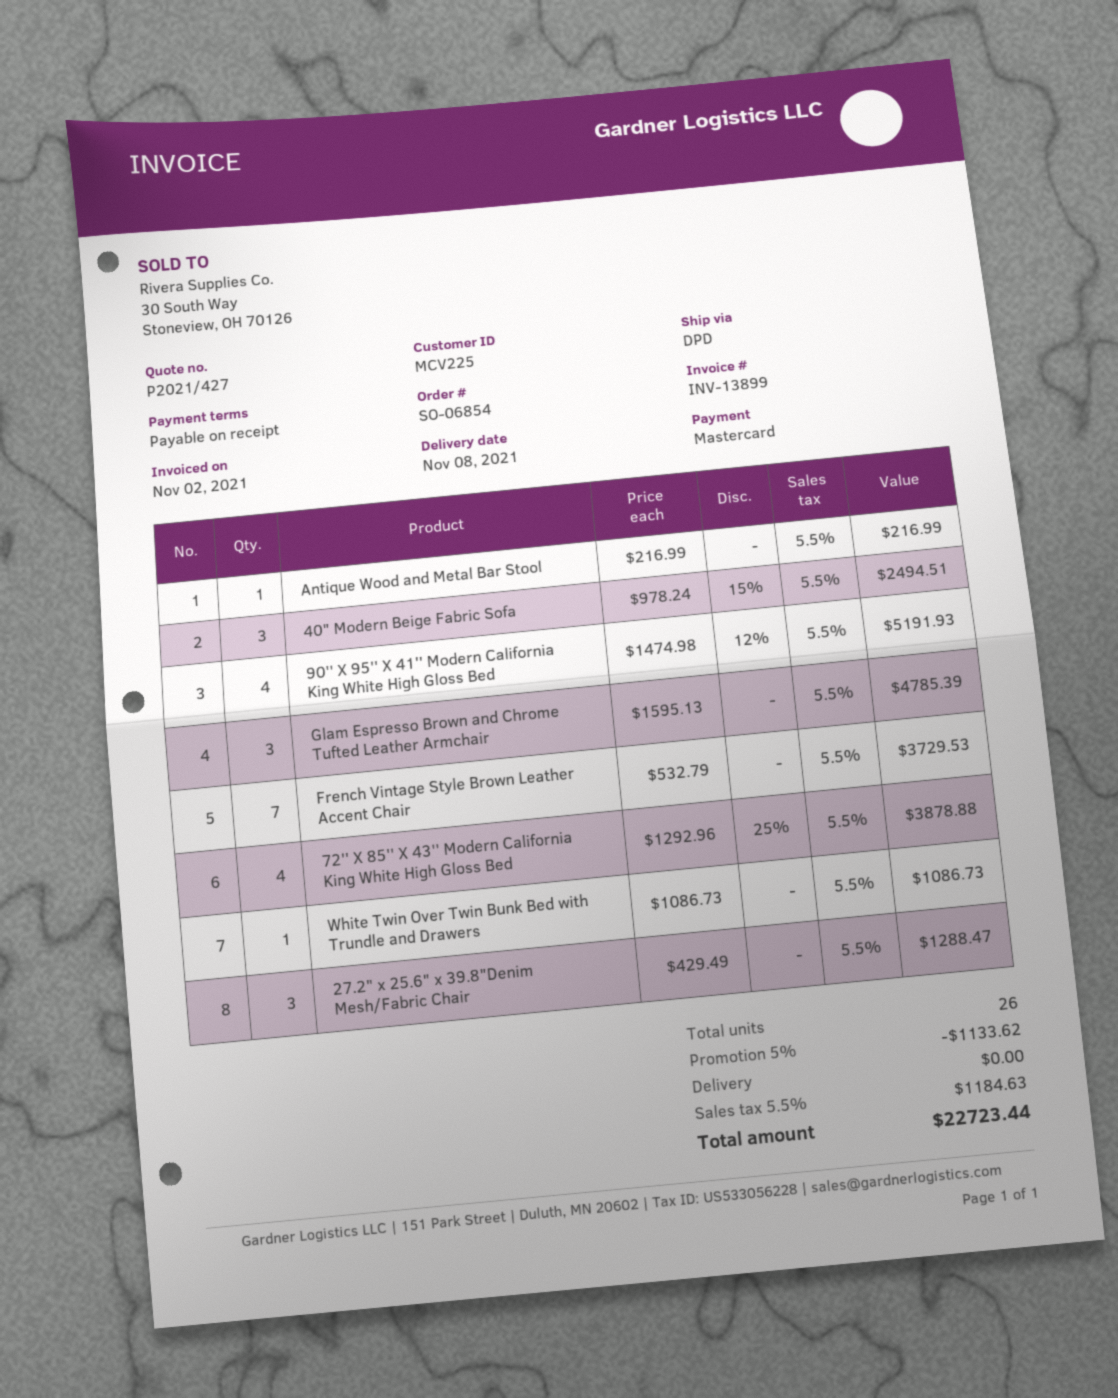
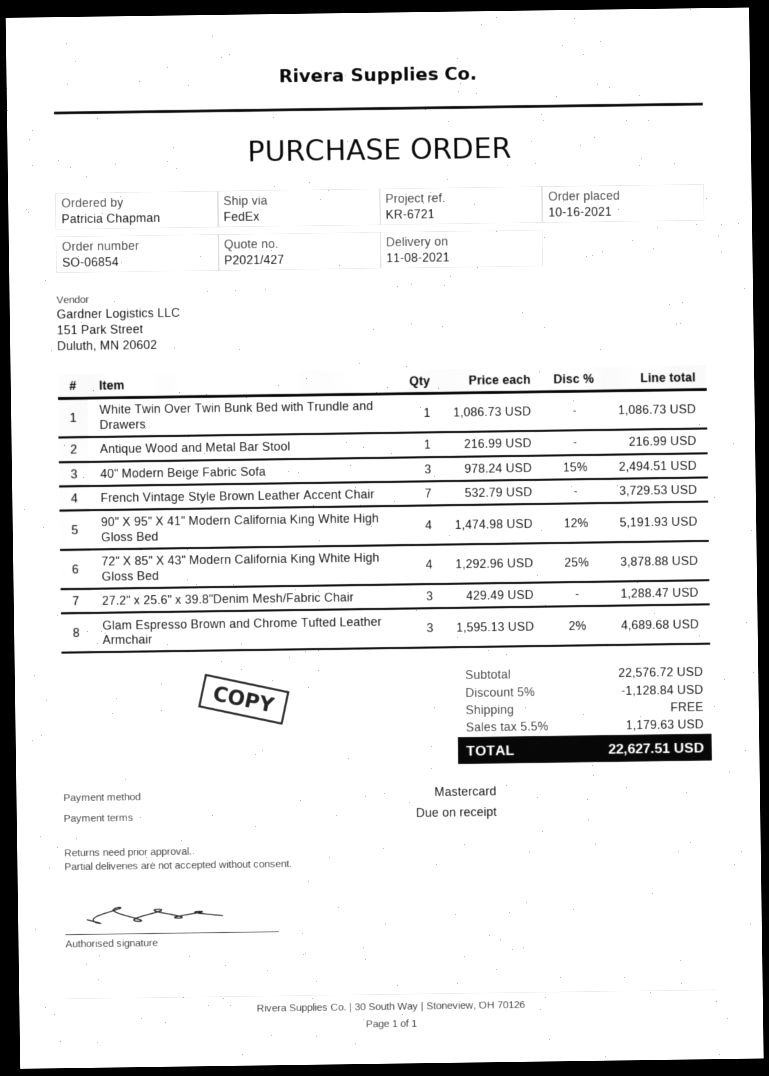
shipping method: DPD -> FedEx
Glam Espresso Brown and Chrome Tufted Leather Armchair: 3 x 1595.13 = 4785.39 -> 3 x 1595.13 - 2% = 4689.68
discount: 5% = 1133.62 -> 5% = 1128.84
tax: 5.5% = 1184.63 -> 5.5% = 1179.63
total: 22723.44 -> 22627.51

